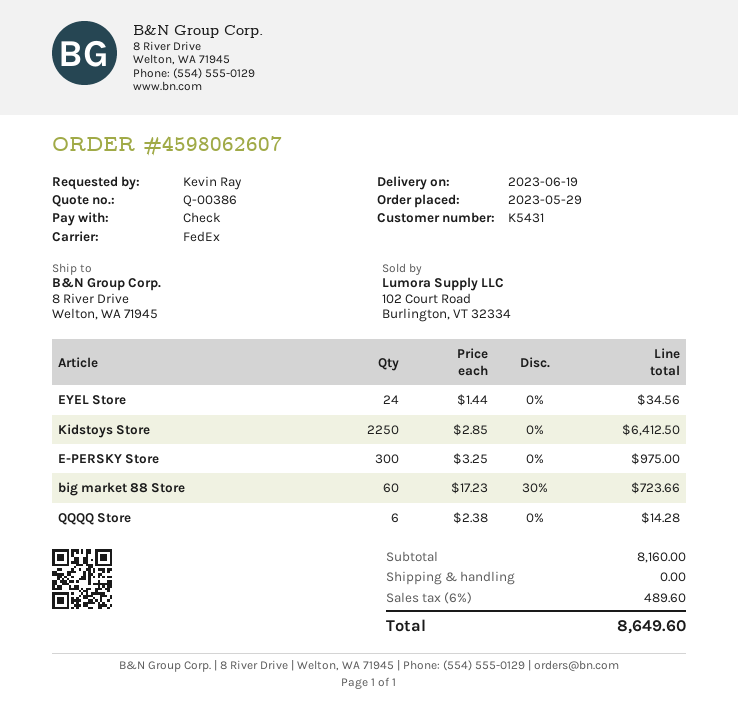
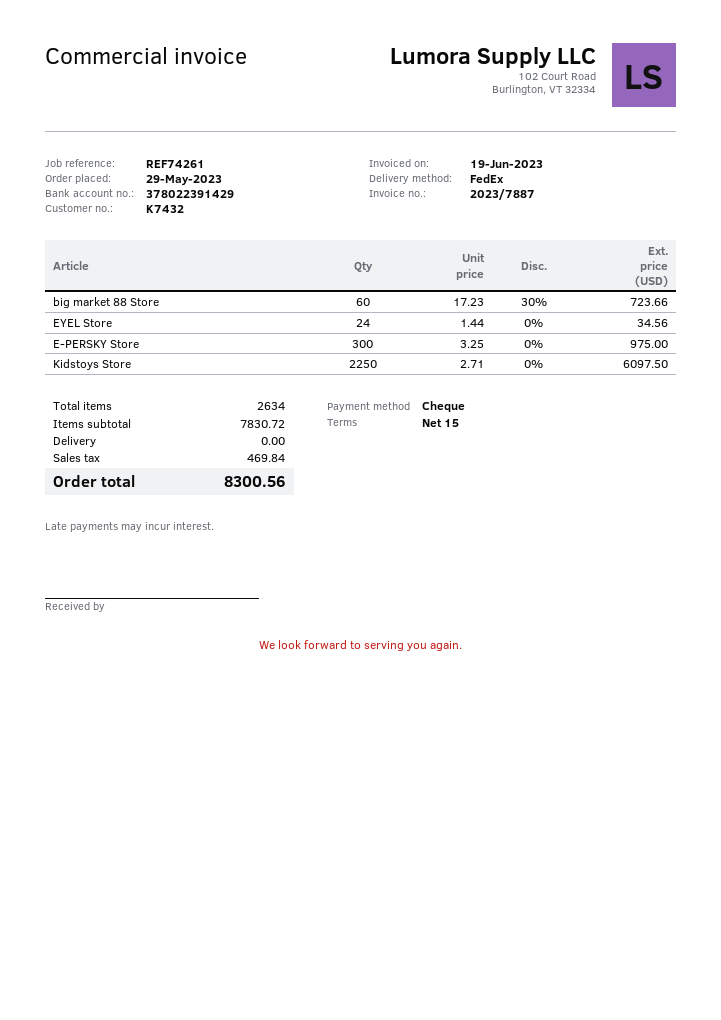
customer number: K5431 -> K7432
Kidstoys Store: 2250 x 2.85 = 6412.50 -> 2250 x 2.71 = 6097.50
QQQQ Store: 6 x 2.38 = 14.28 -> none
subtotal: 8160.00 -> 7830.72
tax: 489.60 -> 469.84
total: 8649.60 -> 8300.56

